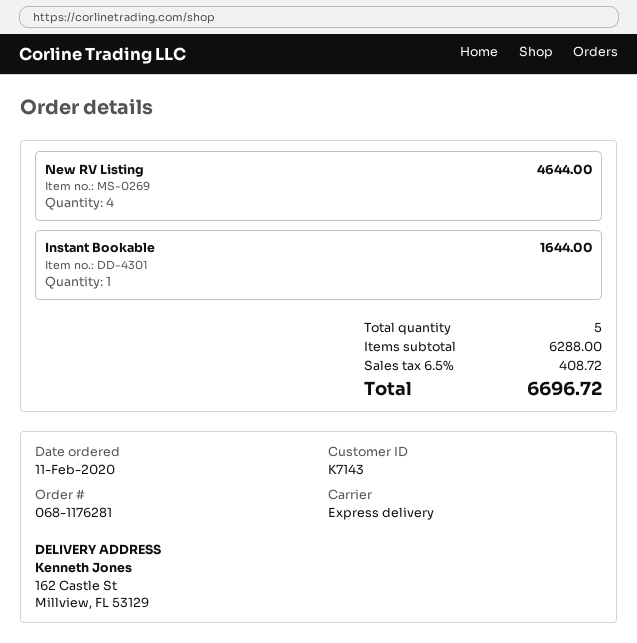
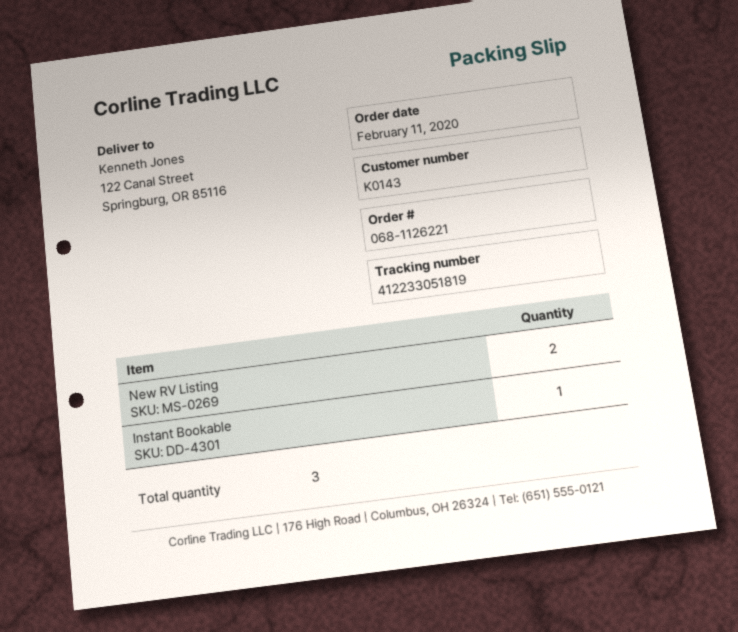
order number: 068-1176281 -> 068-1126221
customer number: K7143 -> K0143
ship to: 162 Castle St, Millview, FL 53129 -> 122 Canal Street, Springburg, OR 85116
New RV Listing: 4 -> 2
total quantity: 5 -> 3

